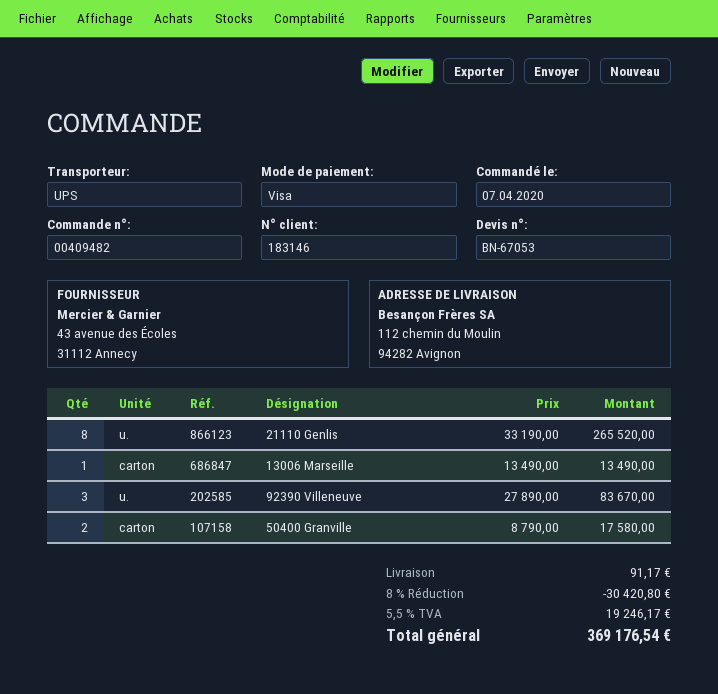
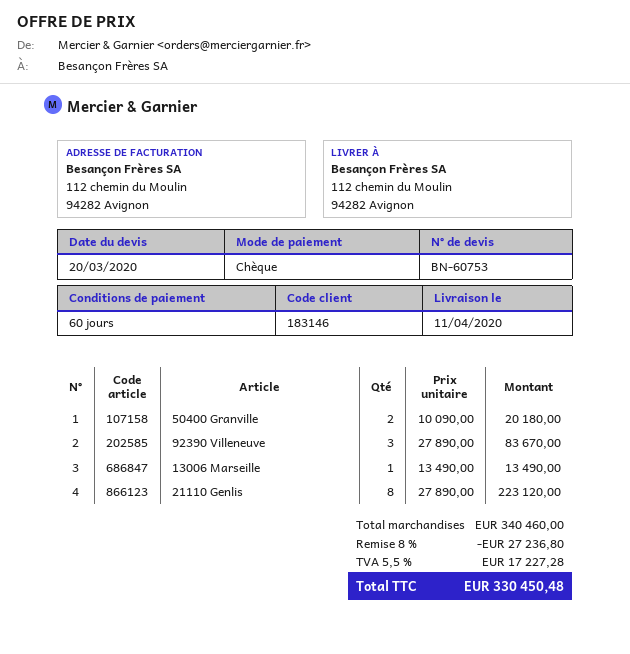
quote number: BN-67053 -> BN-60753
payment method: Visa -> cheque
21110 Genlis: 8 x 33190.00 = 265520.00 -> 8 x 27890.00 = 223120.00
50400 Granville: 2 x 8790.00 = 17580.00 -> 2 x 10090.00 = 20180.00
discount: 8% = 30420.80 -> 8% = 27236.80
shipping: 91.17 -> none
tax: 5.5% = 19246.17 -> 5.5% = 17227.28
total: 369176.54 -> 330450.48

